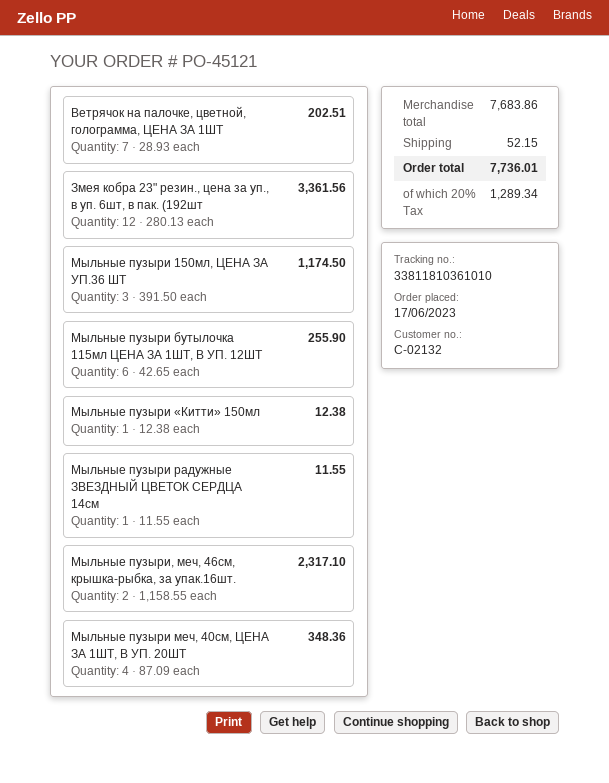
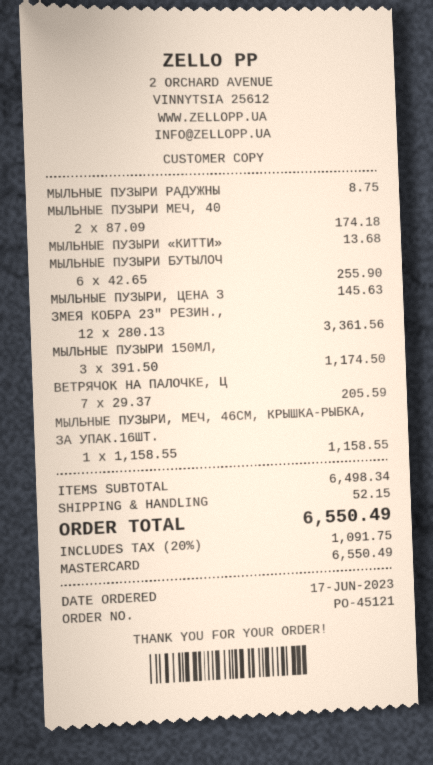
Ветрячок на палочке, цветной, голограмма, ЦЕНА ЗА 1ШТ: 7 x 28.93 = 202.51 -> 7 x 29.37 = 205.59
Мыльные пузыри «Китти» 150мл: 1 x 12.38 = 12.38 -> 1 x 13.68 = 13.68
Мыльные пузыри радужные ЗВЕЗДНЫЙ ЦВЕТОК СЕРДЦА 14см: 1 x 11.55 = 11.55 -> 1 x 8.75 = 8.75
Мыльные пузыри, меч, 46см, крышка-рыбка, за упак.16шт.: 2 x 1158.55 = 2317.10 -> 1 x 1158.55 = 1158.55
Мыльные пузыри меч, 40см, ЦЕНА ЗА 1ШТ, В УП. 20ШТ: 4 x 87.09 = 348.36 -> 2 x 87.09 = 174.18
МЫЛЬНЫЕ ПУЗЫРИ, ЦЕНА З: none -> 1 x 145.63 = 145.63
subtotal: 7683.86 -> 6498.34
tax: 20% = 1289.34 -> 20% = 1091.75
total: 7736.01 -> 6550.49

